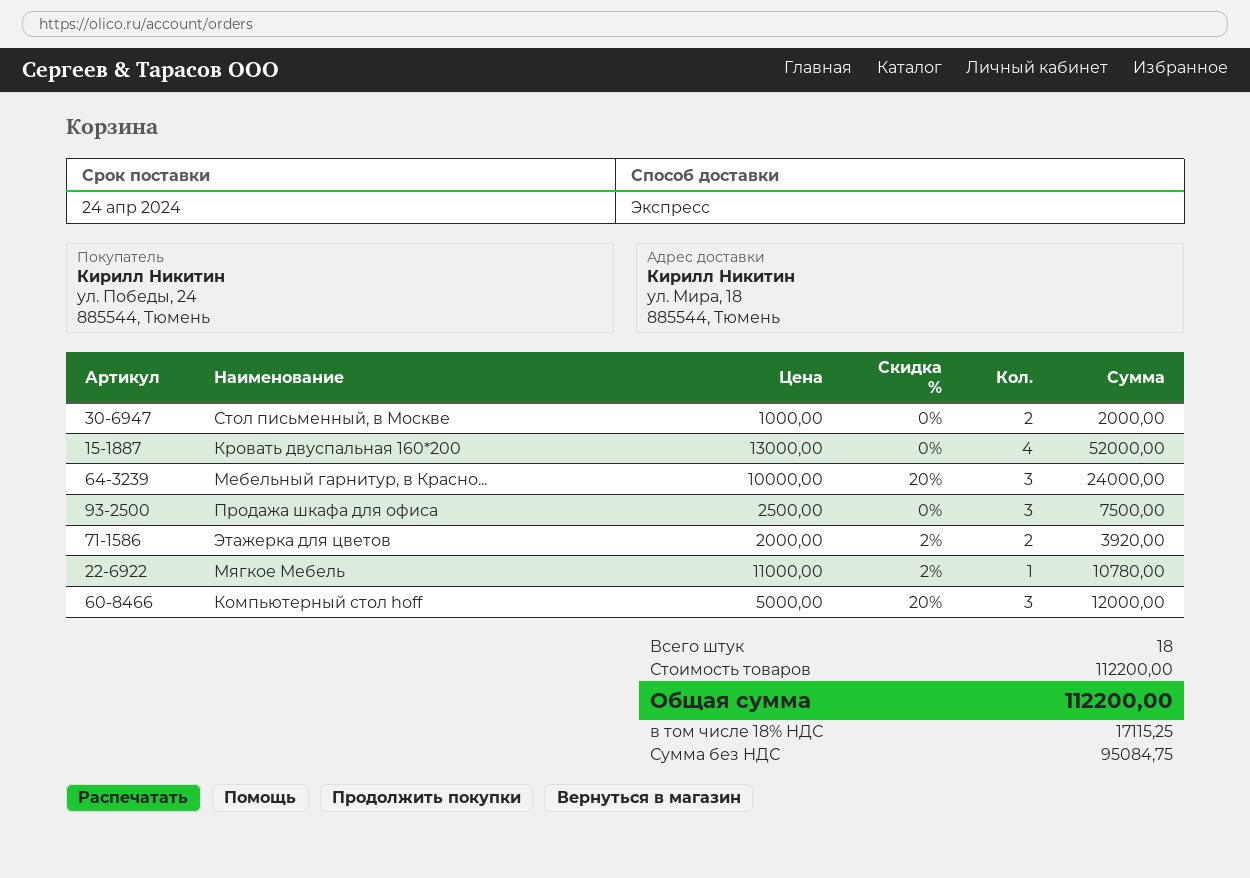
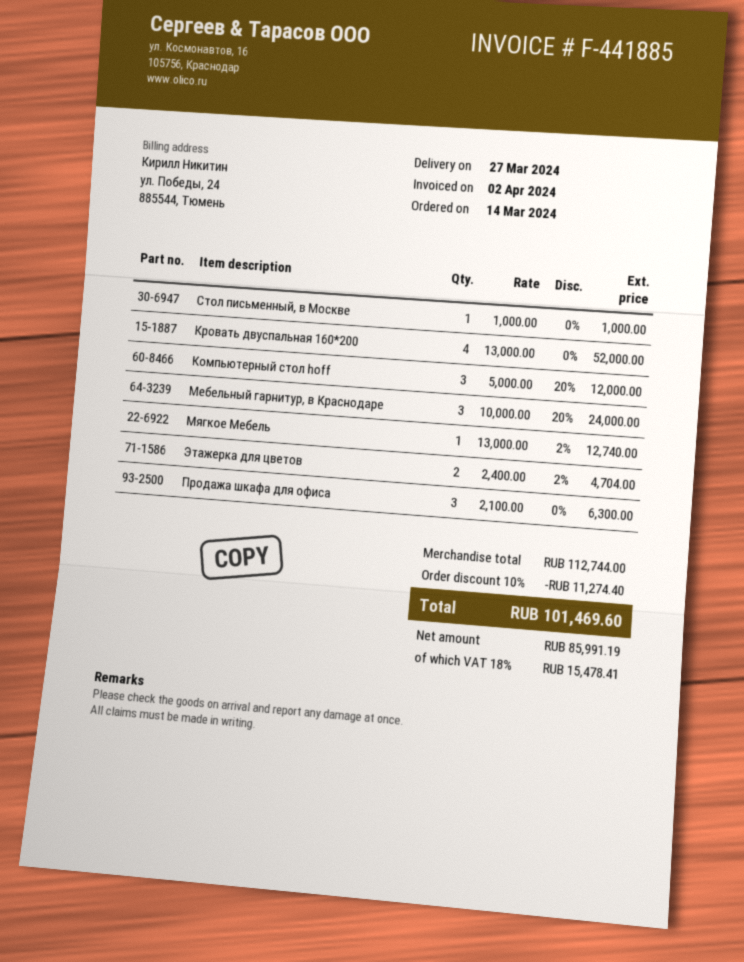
delivery date: 2024-04-24 -> 2024-03-27
Стол письменный, в Москве: 2 x 1000.00 = 2000.00 -> 1 x 1000.00 = 1000.00
Продажа шкафа для офиса: 3 x 2500.00 = 7500.00 -> 3 x 2100.00 = 6300.00
Этажерка для цветов: 2 x 2000.00 - 2% = 3920.00 -> 2 x 2400.00 - 2% = 4704.00
Мягкое Мебель: 1 x 11000.00 - 2% = 10780.00 -> 1 x 13000.00 - 2% = 12740.00
subtotal: 112200.00 -> 112744.00
discount: none -> 10% = 11274.40
net: 95084.75 -> 85991.19
tax: 18% = 17115.25 -> 18% = 15478.41
total: 112200.00 -> 101469.60

